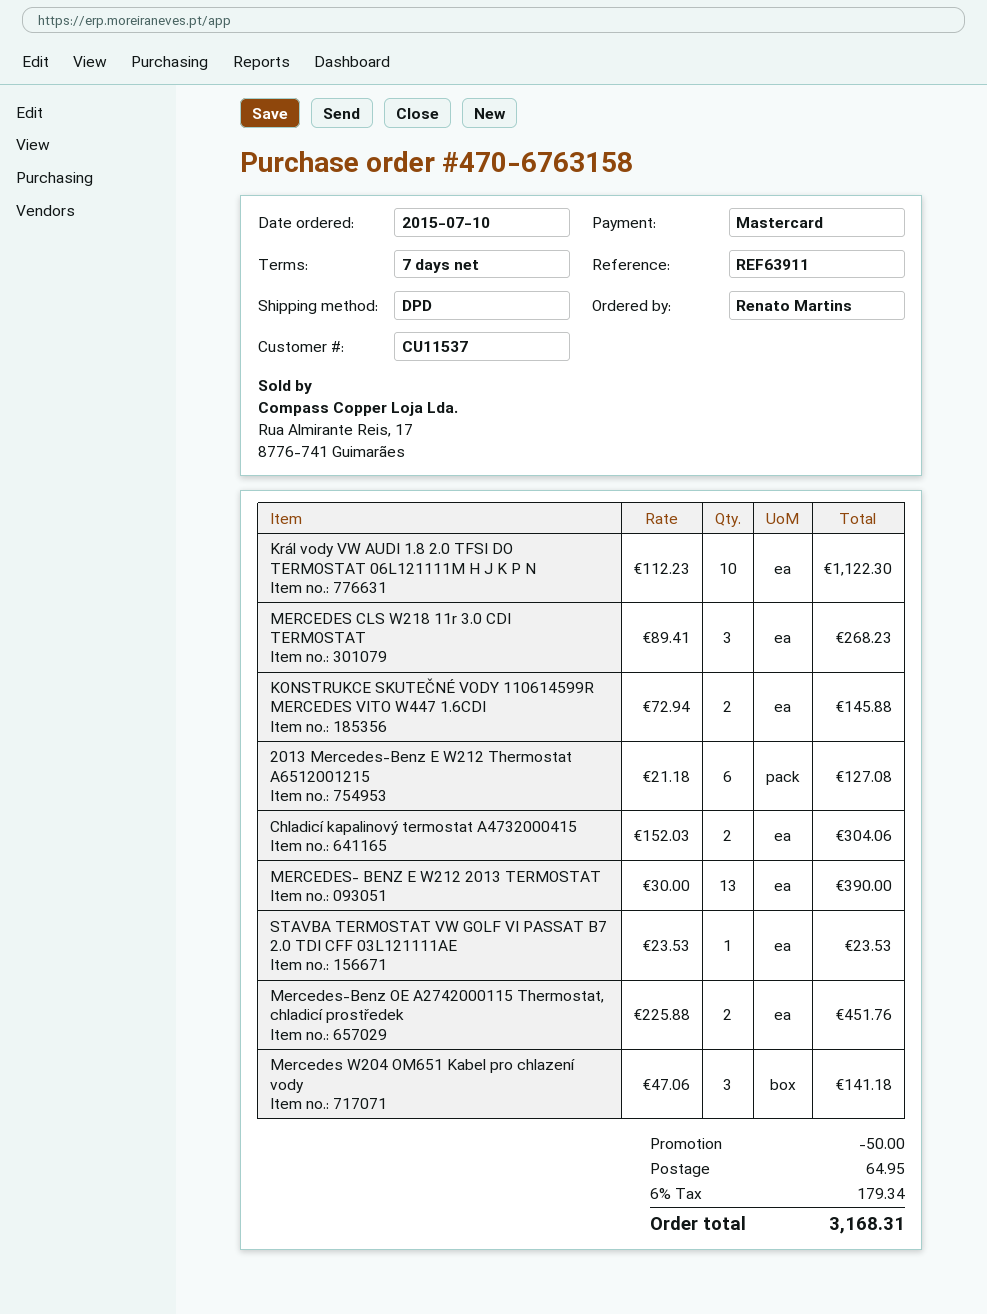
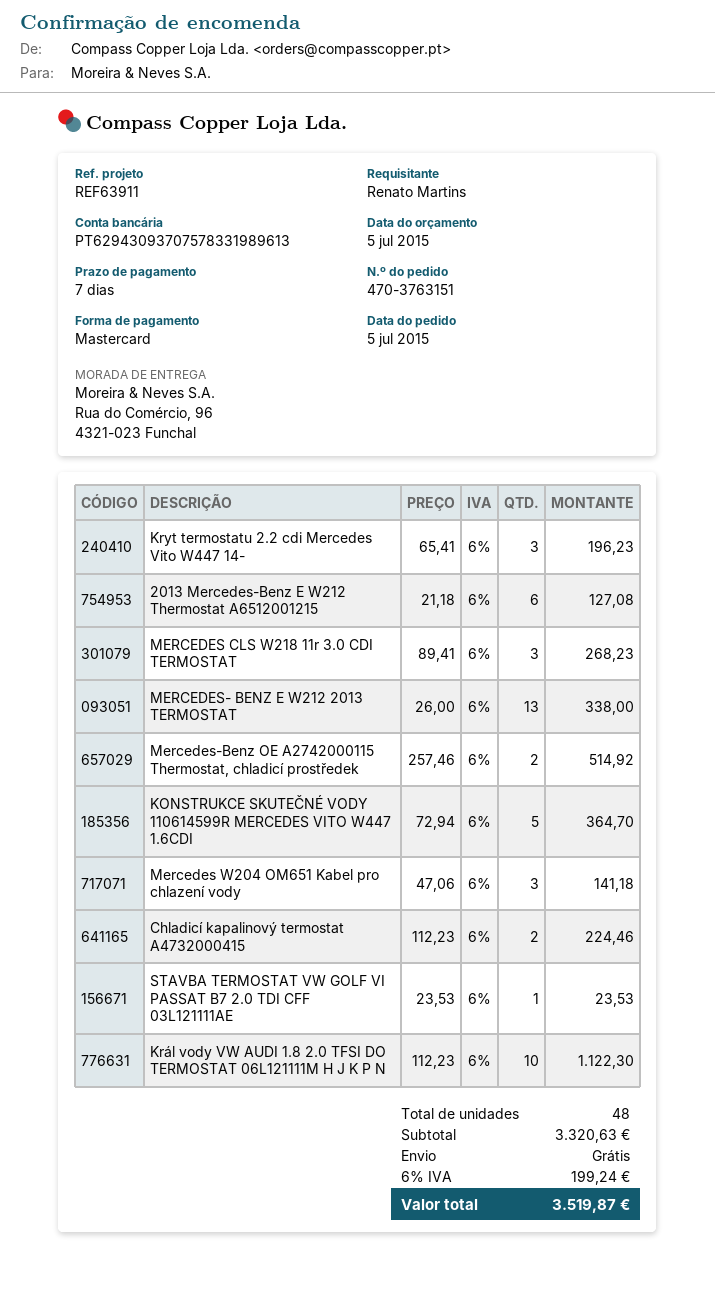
order number: 470-6763158 -> 470-3763151
order date: 2015-07-10 -> 2015-07-05
KONSTRUKCE SKUTEČNÉ VODY 110614599R MERCEDES VITO W447 1.6CDI: 2 x 72.94 = 145.88 -> 5 x 72.94 = 364.70
Chladicí kapalinový termostat A4732000415: 2 x 152.03 = 304.06 -> 2 x 112.23 = 224.46
MERCEDES- BENZ E W212 2013 TERMOSTAT: 13 x 30.00 = 390.00 -> 13 x 26.00 = 338.00
Mercedes-Benz OE A2742000115 Thermostat, chladicí prostředek: 2 x 225.88 = 451.76 -> 2 x 257.46 = 514.92
Kryt termostatu 2.2 cdi Mercedes Vito W447 14-: none -> 3 x 65.41 = 196.23
discount: 50.00 -> none
shipping: 64.95 -> 0.00
tax: 6% = 179.34 -> 6% = 199.24
total: 3168.31 -> 3519.87

